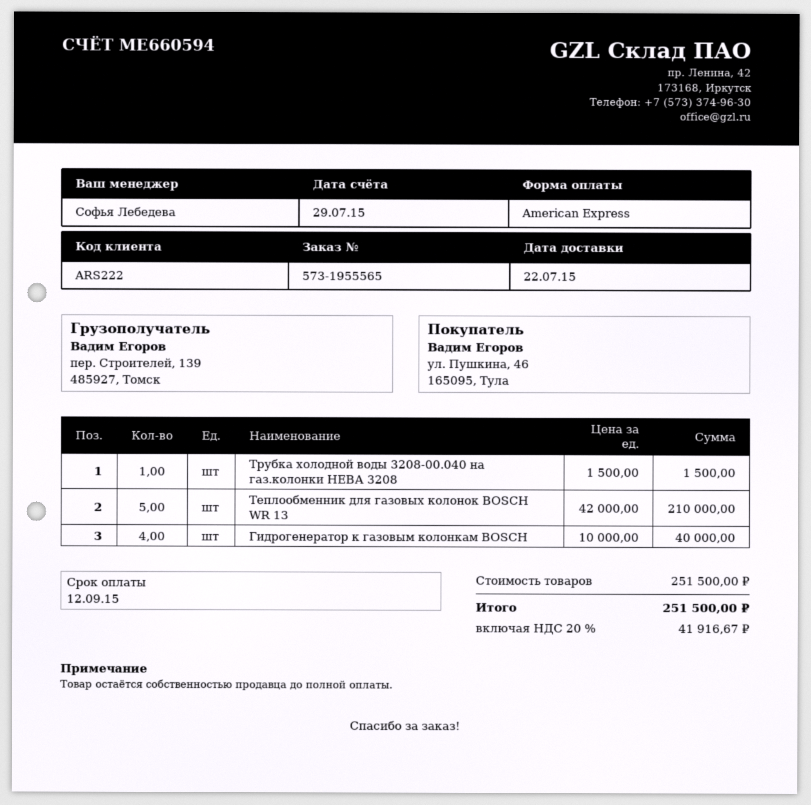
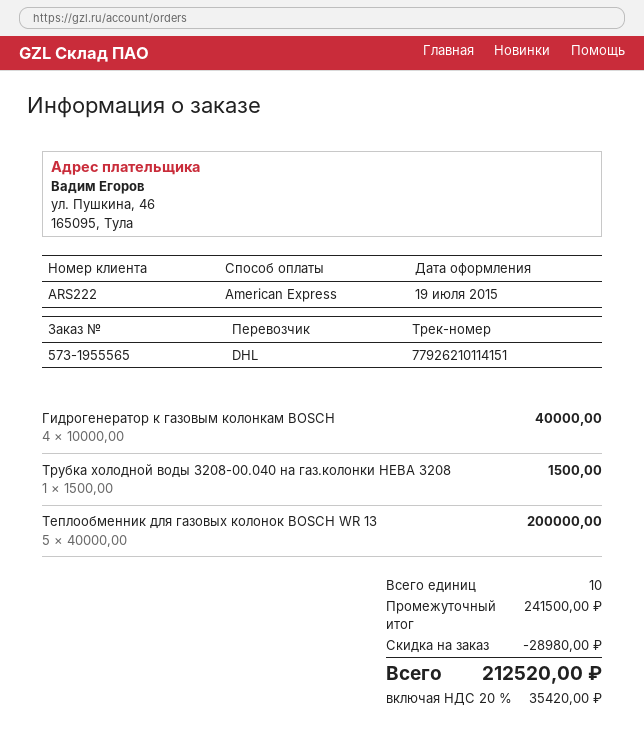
Теплообменник для газовых колонок BOSCH WR 13: 5 x 42000.00 = 210000.00 -> 5 x 40000.00 = 200000.00
subtotal: 251500.00 -> 241500.00
discount: none -> 28980.00
tax: 20% = 41916.67 -> 20% = 35420.00
total: 251500.00 -> 212520.00

